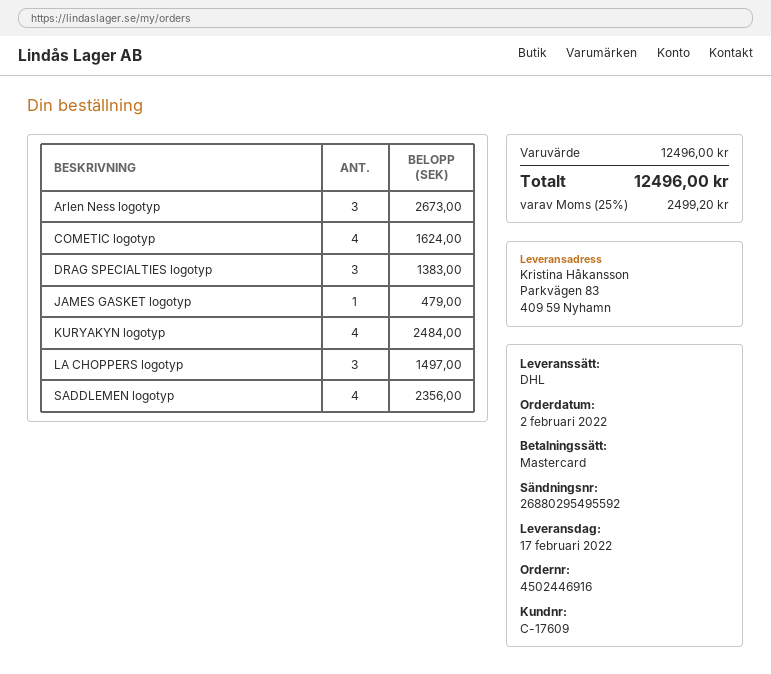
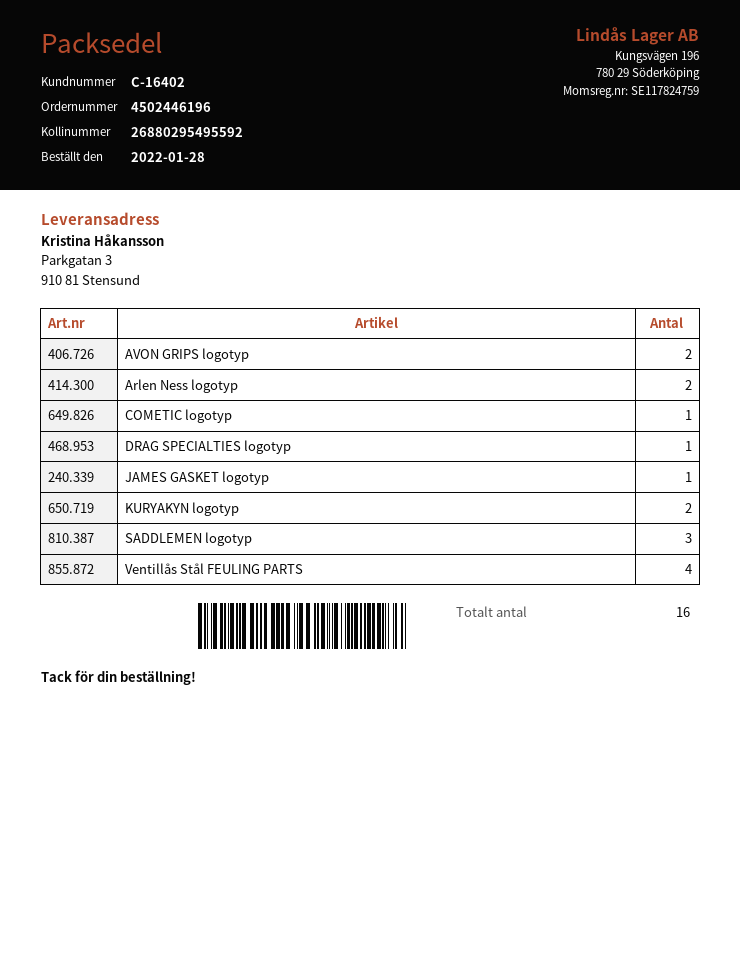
order number: 4502446916 -> 4502446196
order date: 2022-02-02 -> 2022-01-28
customer number: C-17609 -> C-16402
ship to: Parkvägen 83, 409 59 Nyhamn -> Parkgatan 3, 910 81 Stensund
Arlen Ness logotyp: 3 -> 2
COMETIC logotyp: 4 -> 1
DRAG SPECIALTIES logotyp: 3 -> 1
KURYAKYN logotyp: 4 -> 2
LA CHOPPERS logotyp: 3 -> none
SADDLEMEN logotyp: 4 -> 3
AVON GRIPS logotyp: none -> 2
Ventillås Stål FEULING PARTS: none -> 4

